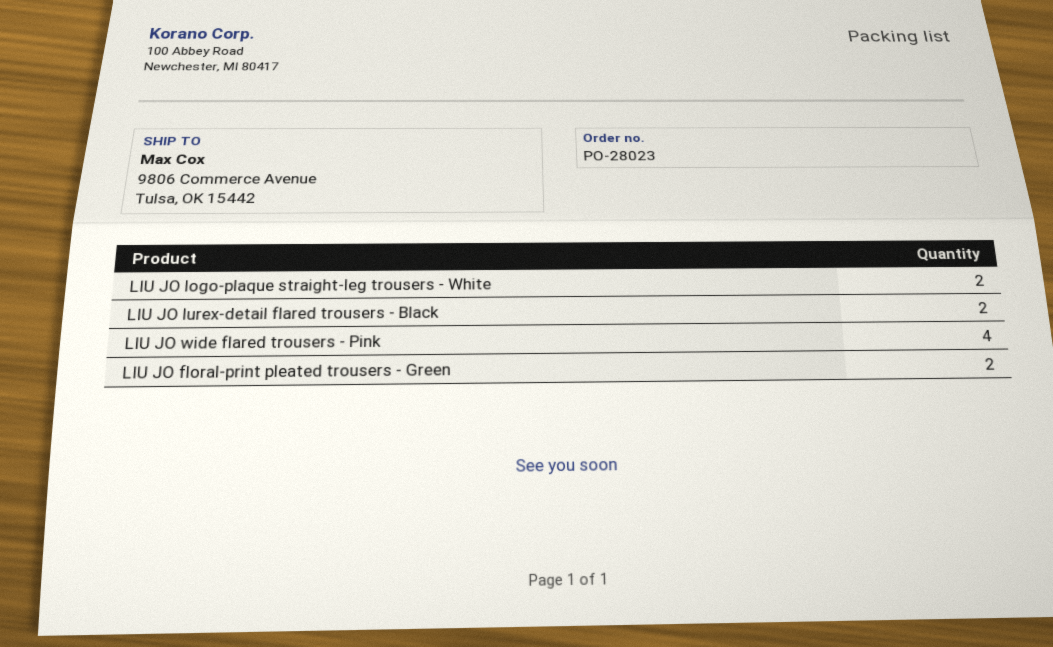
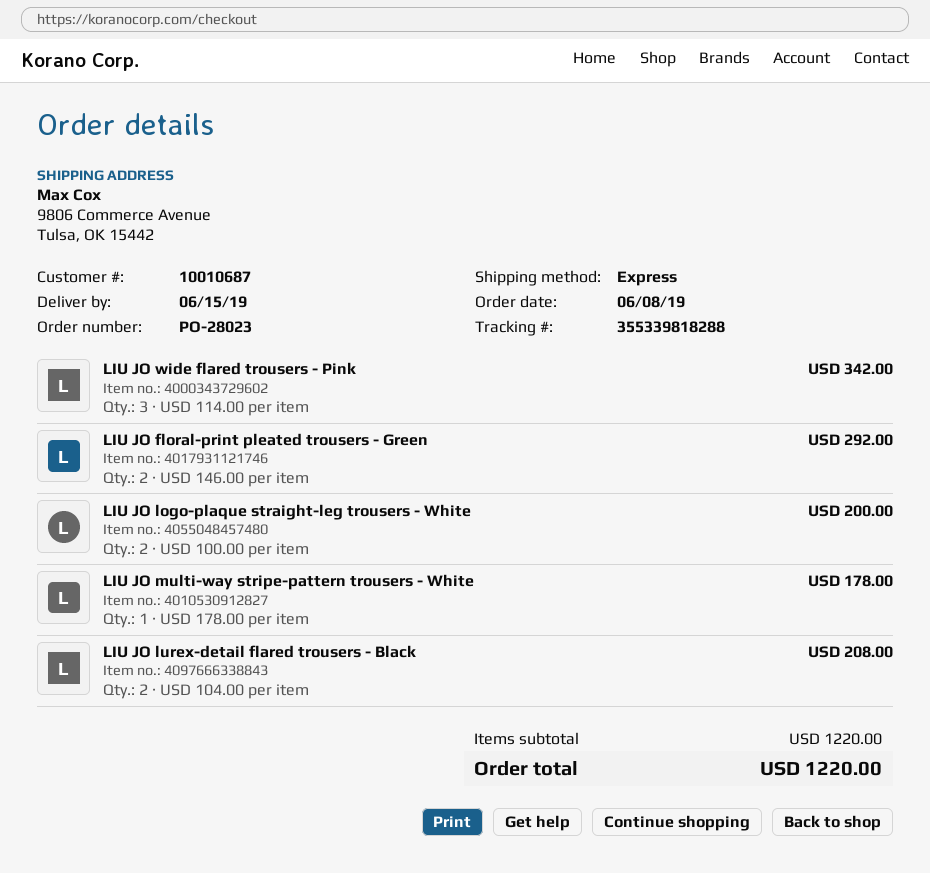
LIU JO wide flared trousers - Pink: 4 -> 3
LIU JO multi-way stripe-pattern trousers - White: none -> 1

